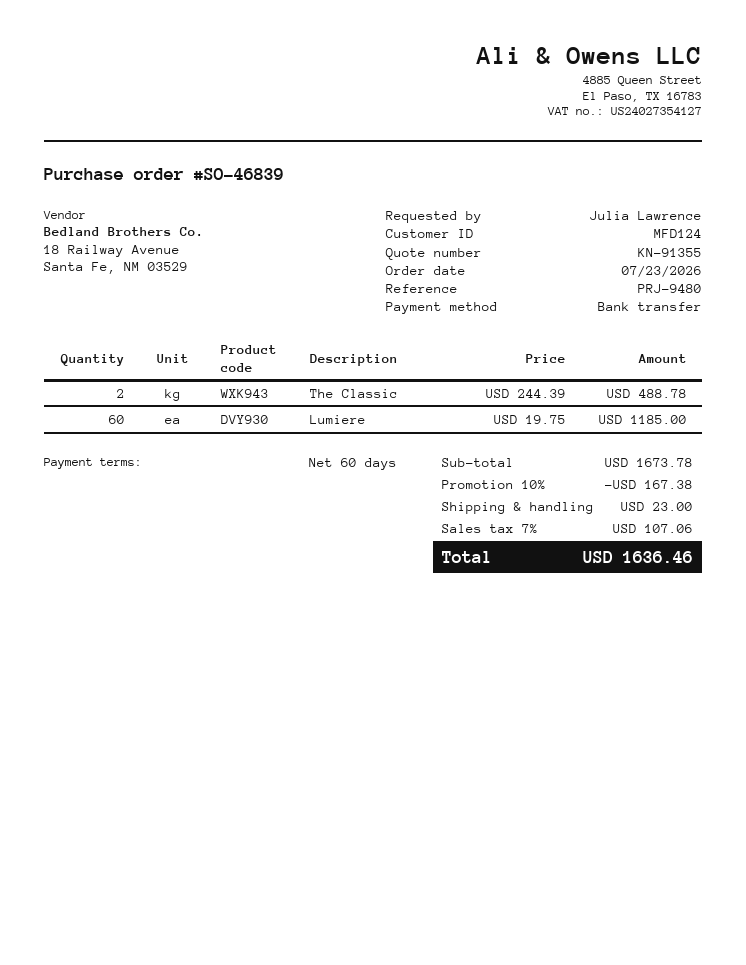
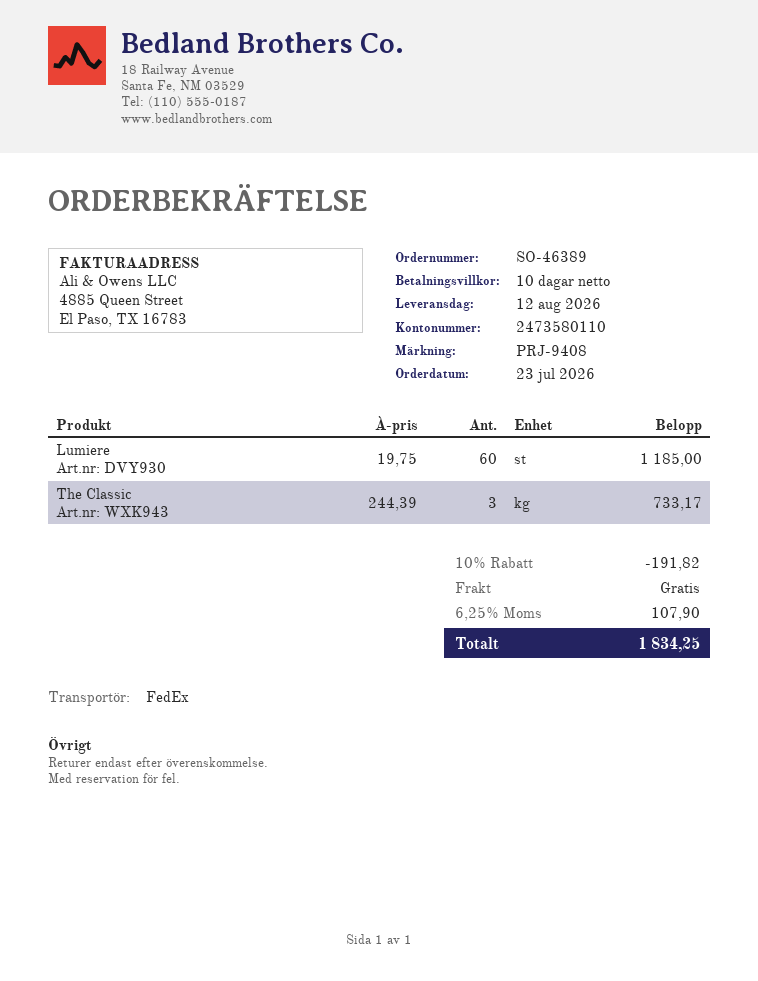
order number: SO-46839 -> SO-46389
payment terms: 60 days -> 10 days
reference: PRJ-9480 -> PRJ-9408
The Classic: 2 x 244.39 = 488.78 -> 3 x 244.39 = 733.17
discount: 10% = 167.38 -> 10% = 191.82
shipping: 23.00 -> 0.00
tax: 7% = 107.06 -> 6.25% = 107.90
total: 1636.46 -> 1834.25

